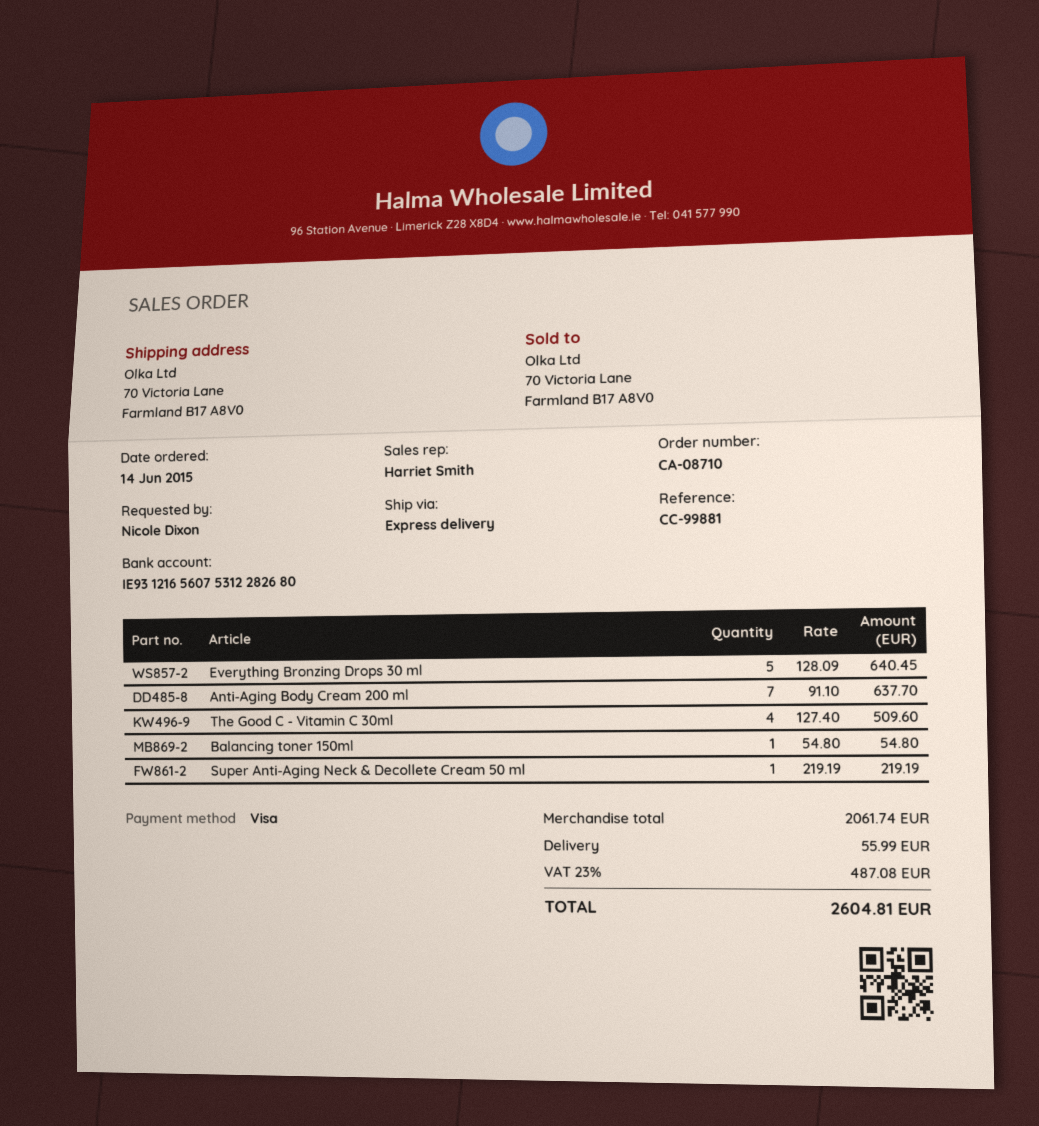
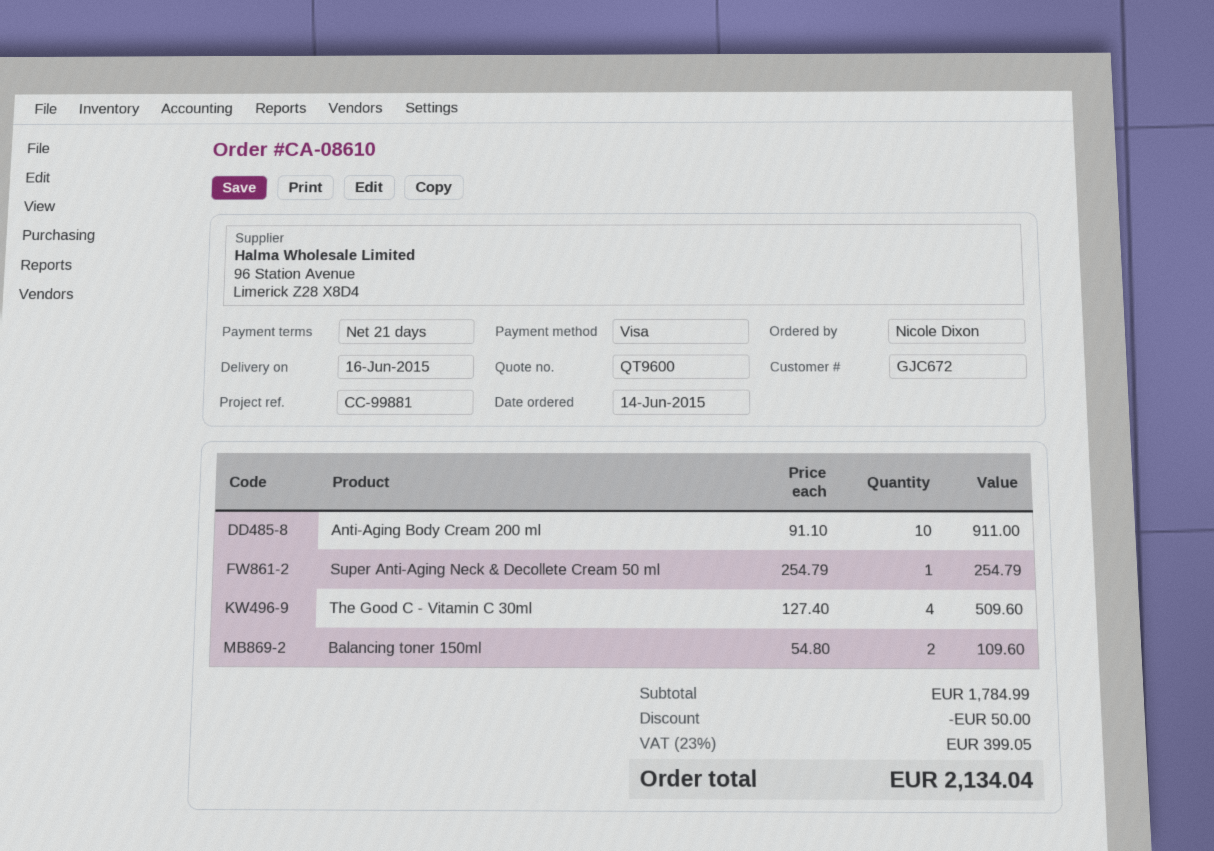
order number: CA-08710 -> CA-08610
Everything Bronzing Drops 30 ml: 5 x 128.09 = 640.45 -> none
Anti-Aging Body Cream 200 ml: 7 x 91.10 = 637.70 -> 10 x 91.10 = 911.00
Balancing toner 150ml: 1 x 54.80 = 54.80 -> 2 x 54.80 = 109.60
Super Anti-Aging Neck & Decollete Cream 50 ml: 1 x 219.19 = 219.19 -> 1 x 254.79 = 254.79
subtotal: 2061.74 -> 1784.99
discount: none -> 50.00
shipping: 55.99 -> none
tax: 23% = 487.08 -> 23% = 399.05
total: 2604.81 -> 2134.04

